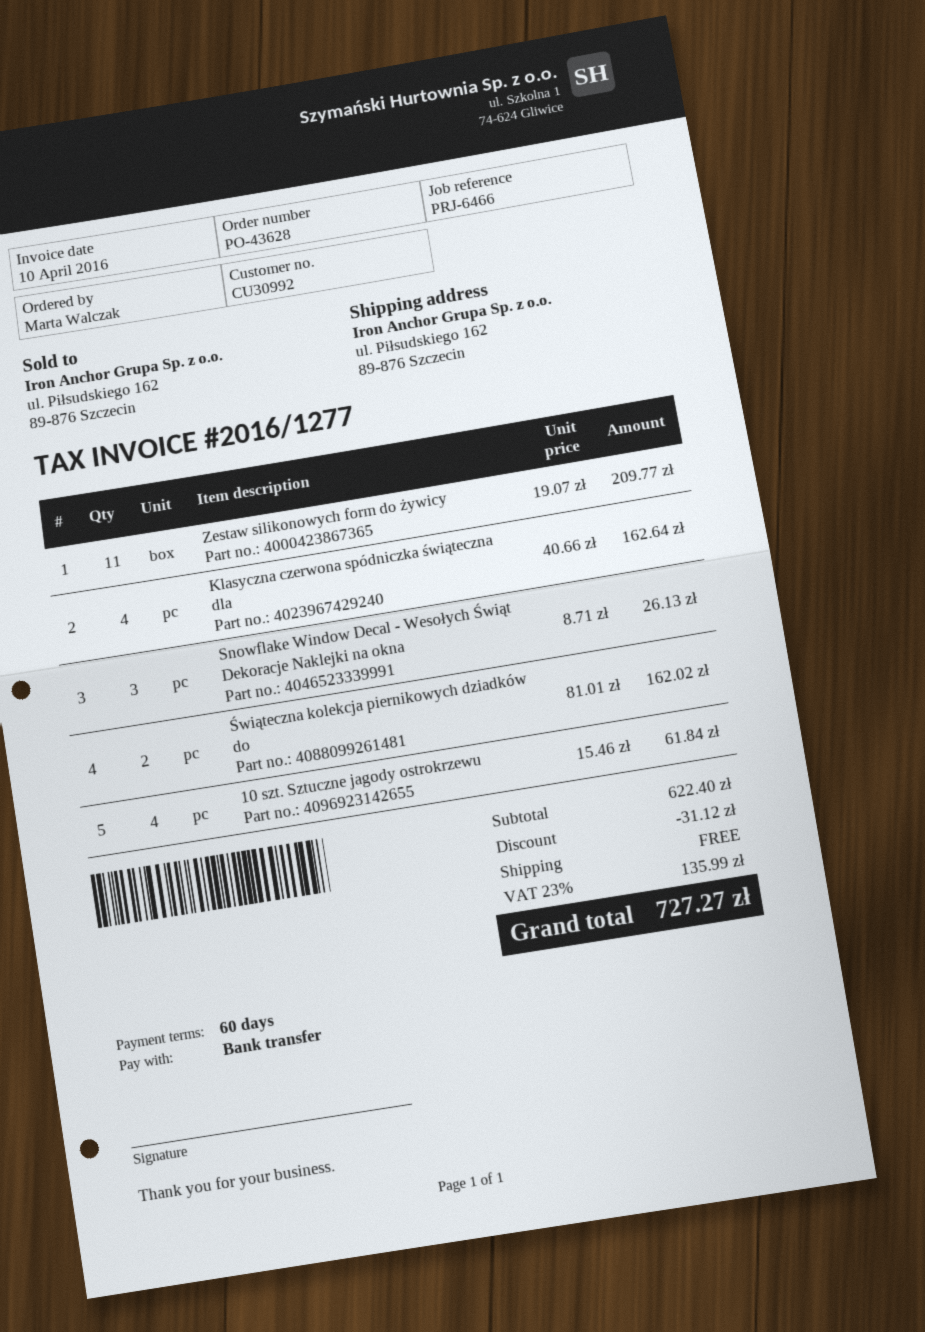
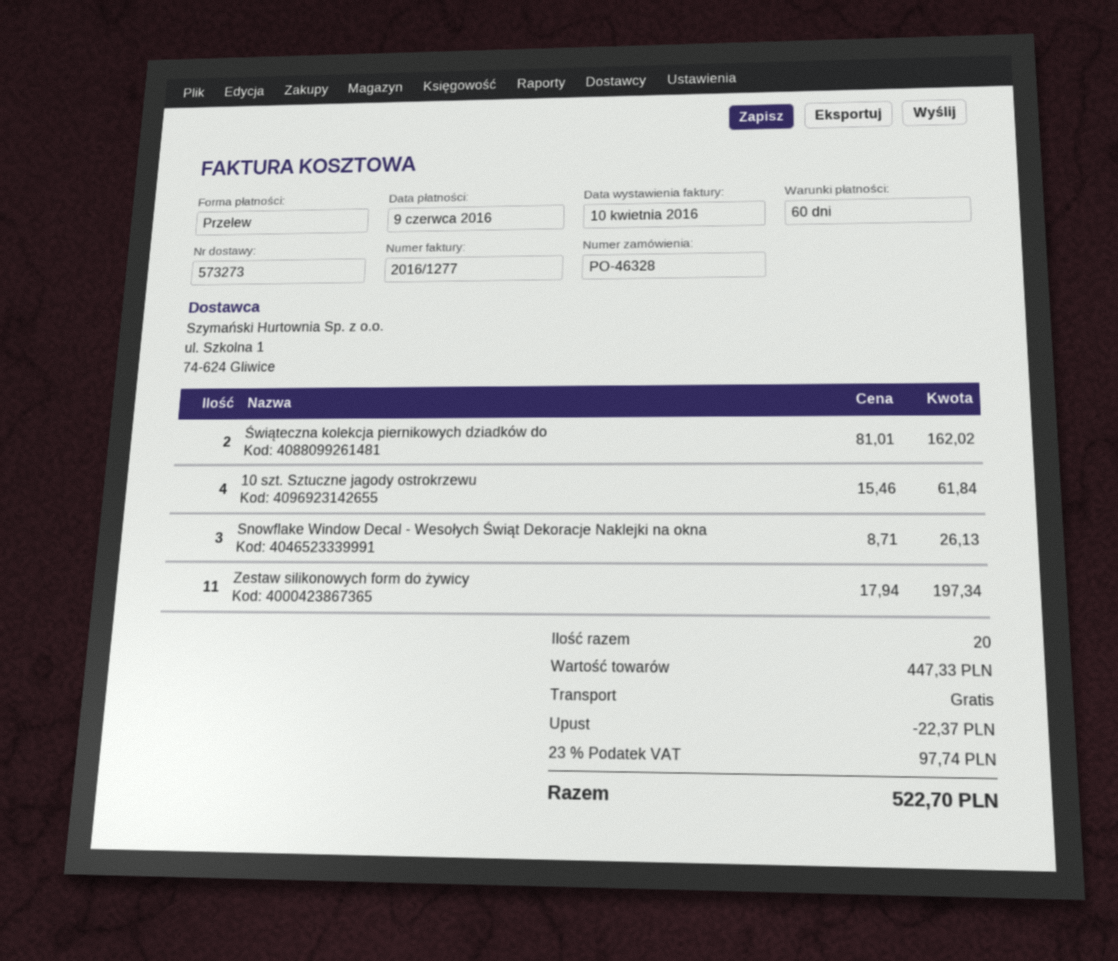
order number: PO-43628 -> PO-46328
Zestaw silikonowych form do żywicy: 11 x 19.07 = 209.77 -> 11 x 17.94 = 197.34
Klasyczna czerwona spódniczka świąteczna dla: 4 x 40.66 = 162.64 -> none
subtotal: 622.40 -> 447.33
discount: 31.12 -> 22.37
tax: 23% = 135.99 -> 23% = 97.74
total: 727.27 -> 522.70

